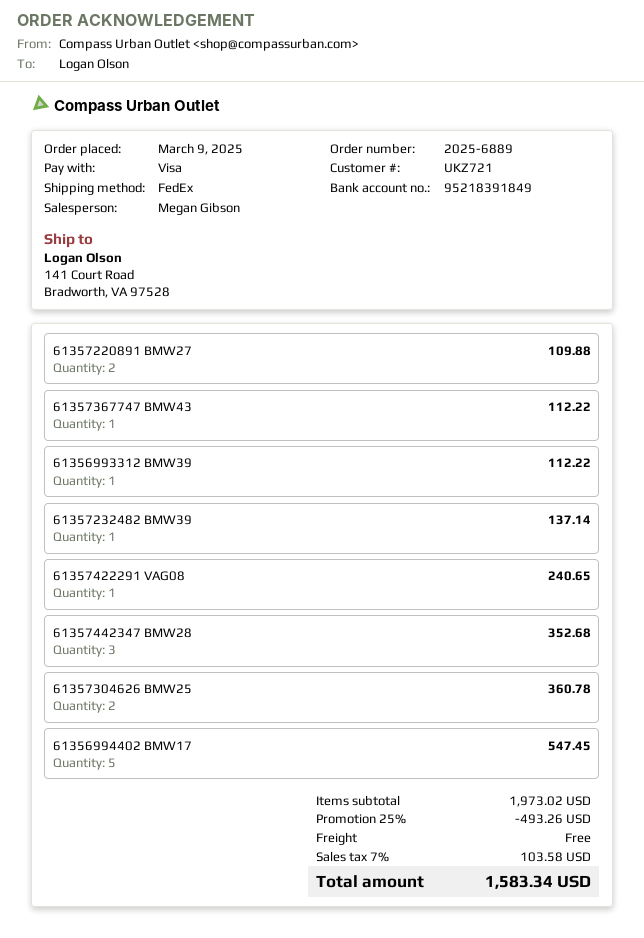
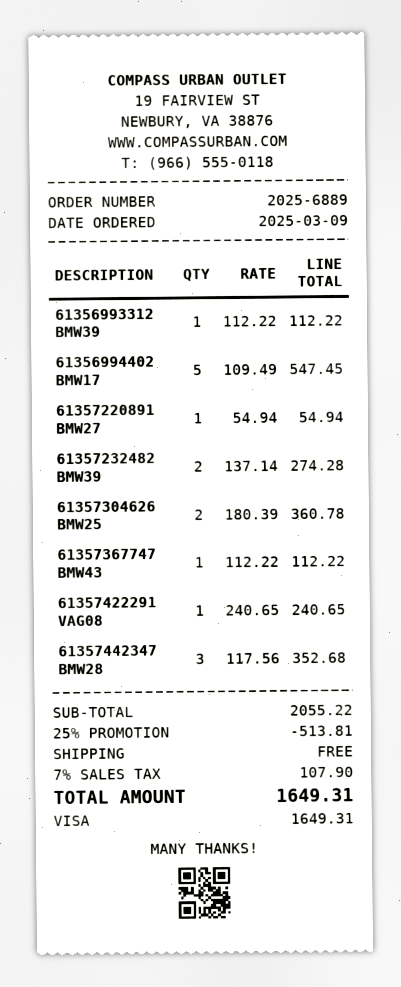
61357220891 BMW27: 2 for 109.88 -> 1 for 54.94
61357232482 BMW39: 1 for 137.14 -> 2 for 274.28
subtotal: 1973.02 -> 2055.22
discount: 25% = 493.26 -> 25% = 513.81
tax: 7% = 103.58 -> 7% = 107.90
total: 1583.34 -> 1649.31

